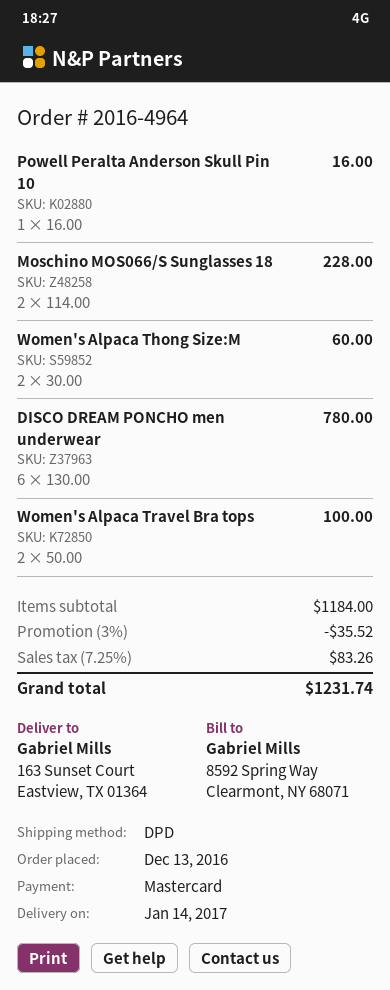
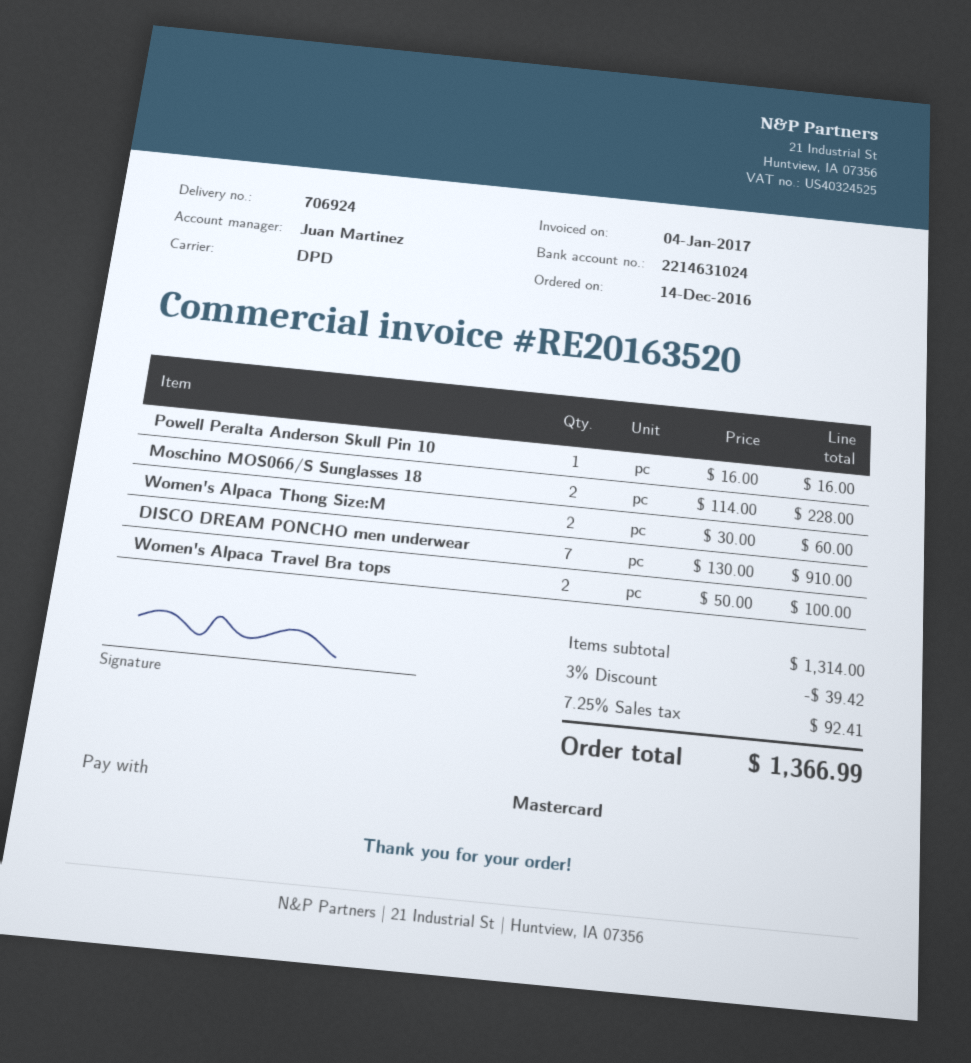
order date: 2016-12-13 -> 2016-12-14
DISCO DREAM PONCHO men underwear: 6 x 130.00 = 780.00 -> 7 x 130.00 = 910.00
subtotal: 1184.00 -> 1314.00
discount: 3% = 35.52 -> 3% = 39.42
tax: 7.25% = 83.26 -> 7.25% = 92.41
total: 1231.74 -> 1366.99

